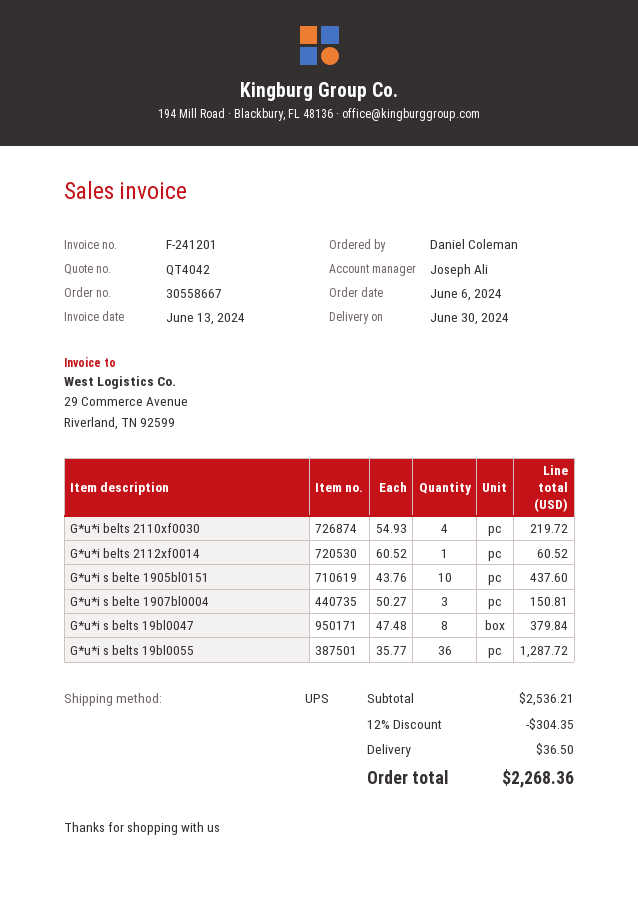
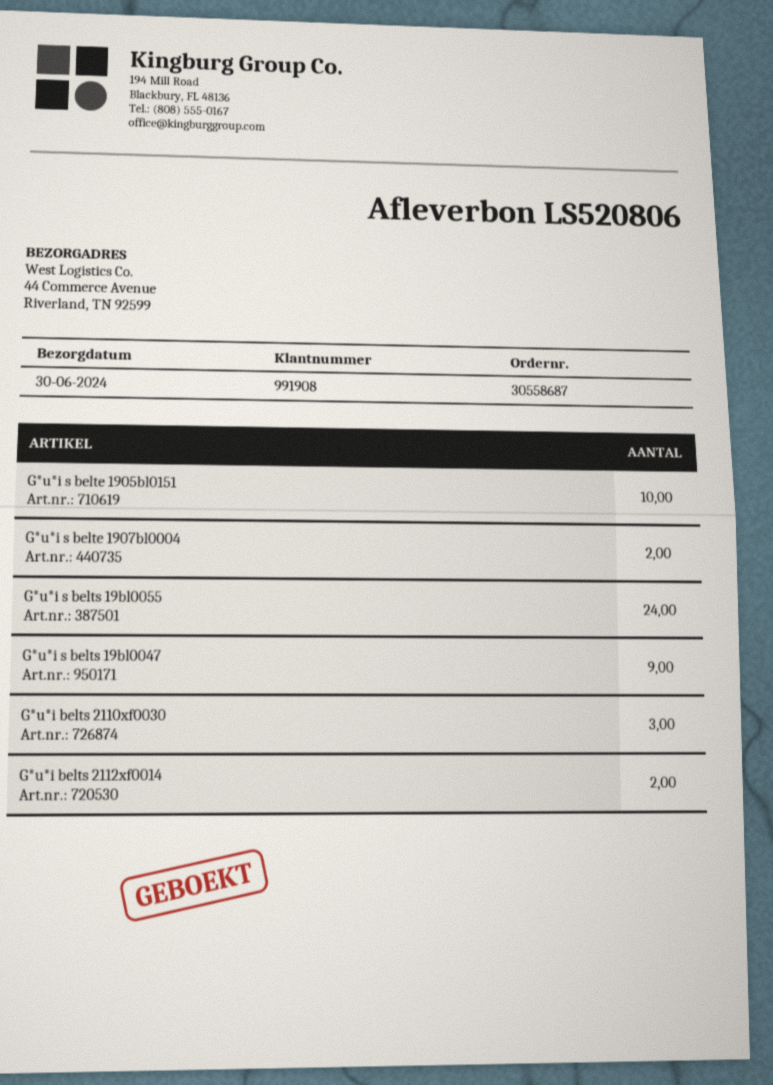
order number: 30558667 -> 30558687
G*u*i belts 2110xf0030: 4 -> 3
G*u*i belts 2112xf0014: 1 -> 2
G*u*i s belte 1907bl0004: 3 -> 2
G*u*i s belts 19bl0047: 8 -> 9
G*u*i s belts 19bl0055: 36 -> 24

